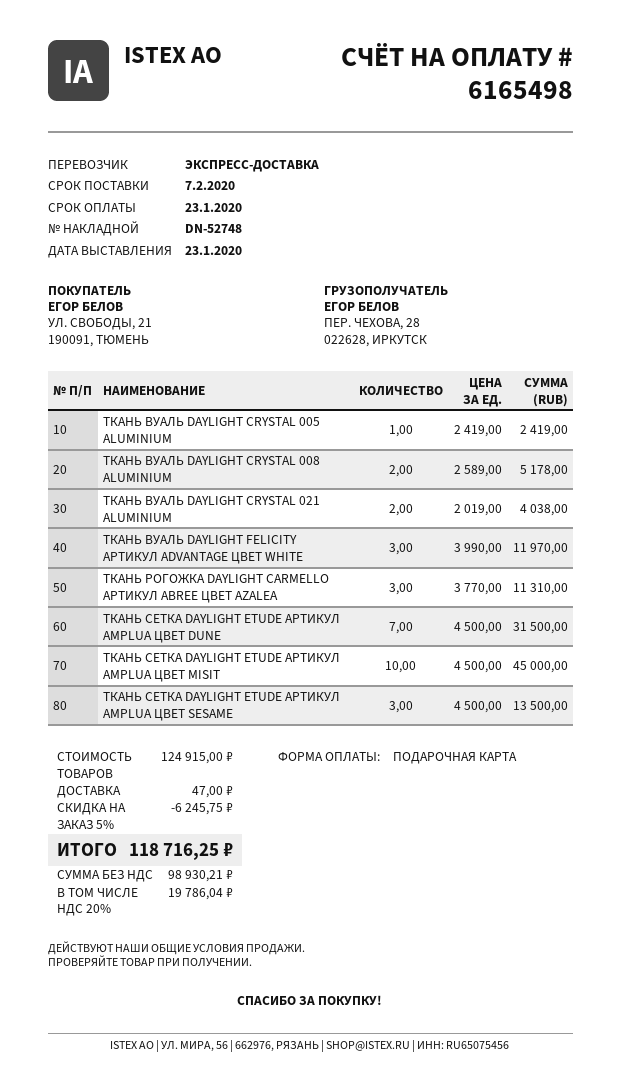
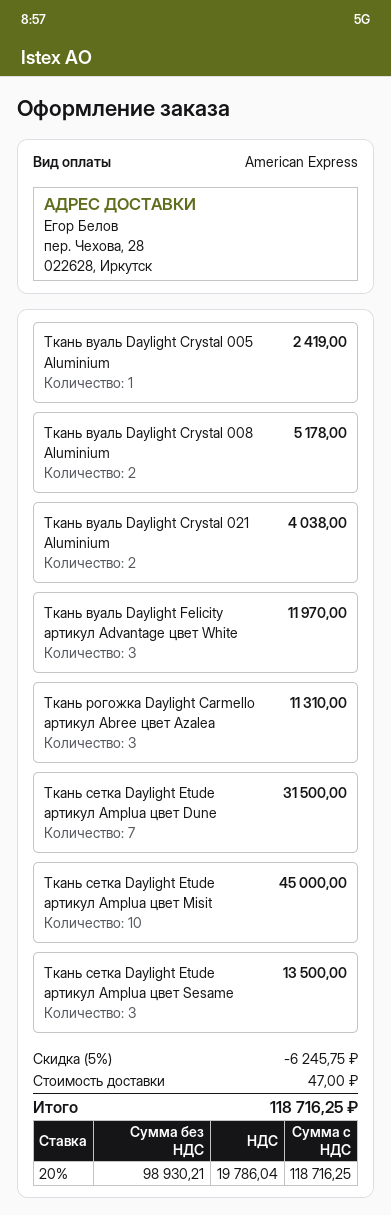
payment method: gift card -> American Express

